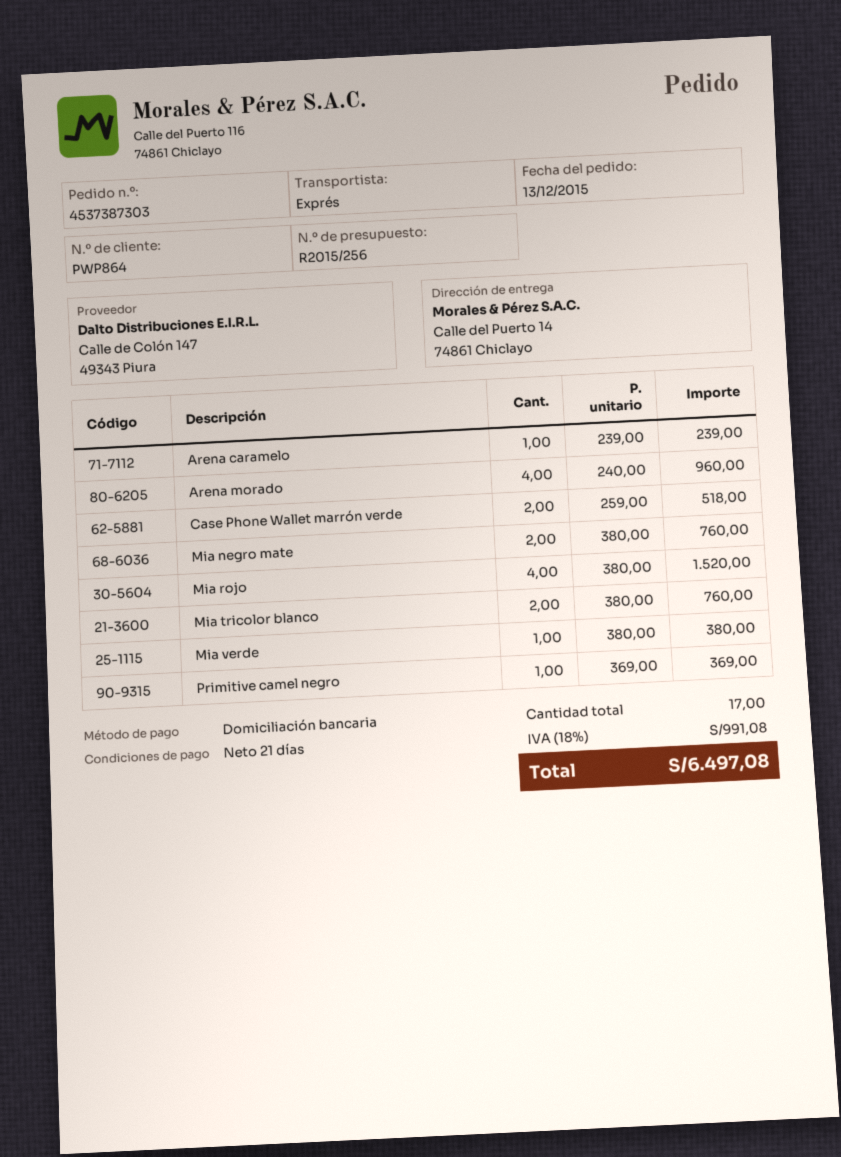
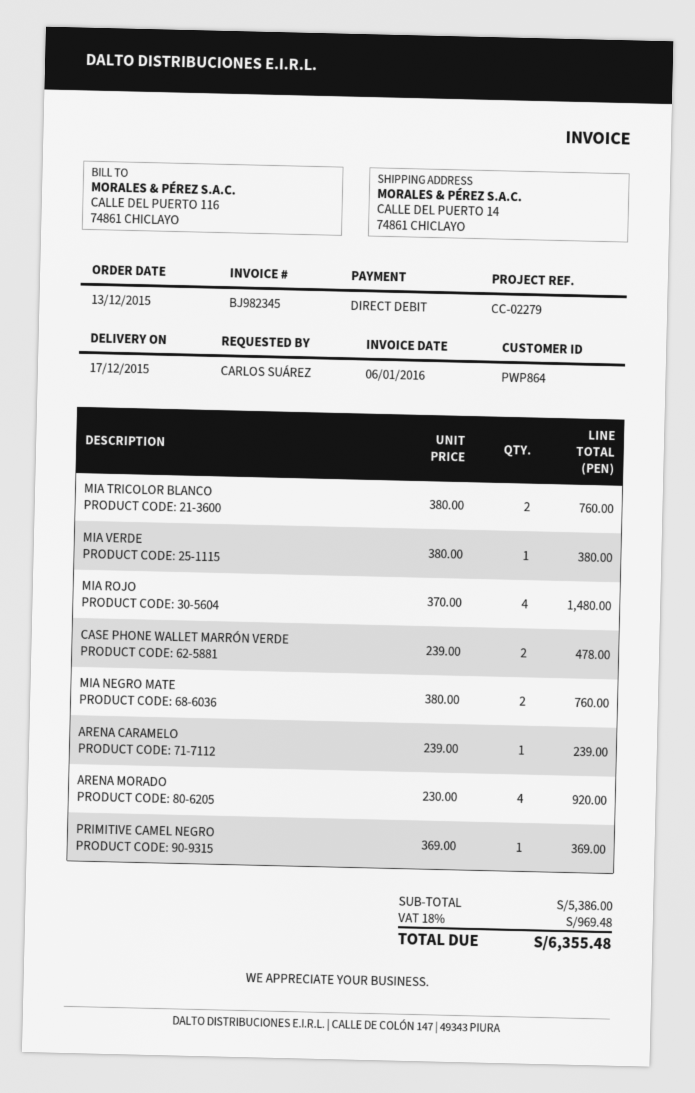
Arena morado: 4 x 240.00 = 960.00 -> 4 x 230.00 = 920.00
Case Phone Wallet marrón verde: 2 x 259.00 = 518.00 -> 2 x 239.00 = 478.00
Mia rojo: 4 x 380.00 = 1520.00 -> 4 x 370.00 = 1480.00
tax: 18% = 991.08 -> 18% = 969.48
total: 6497.08 -> 6355.48

